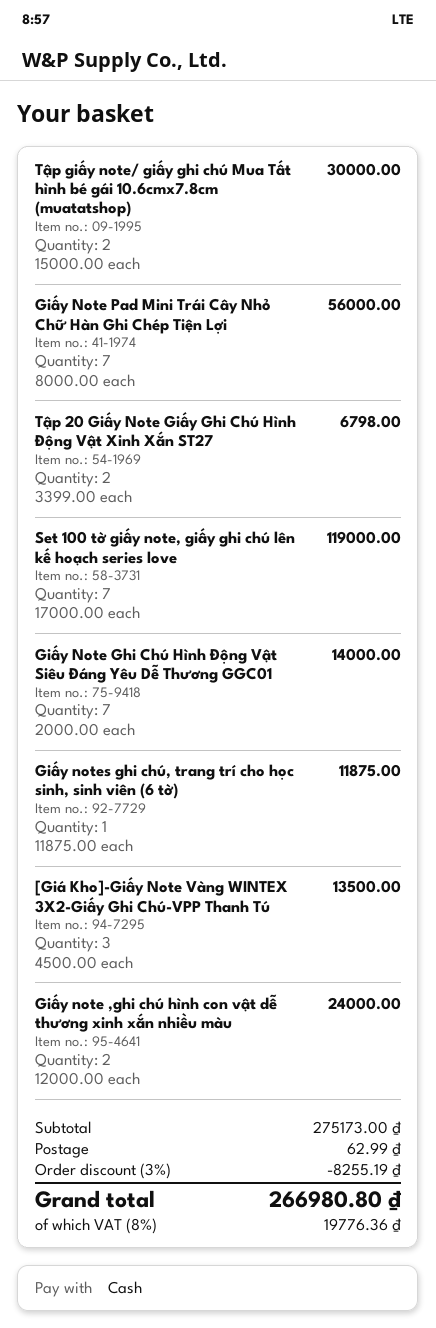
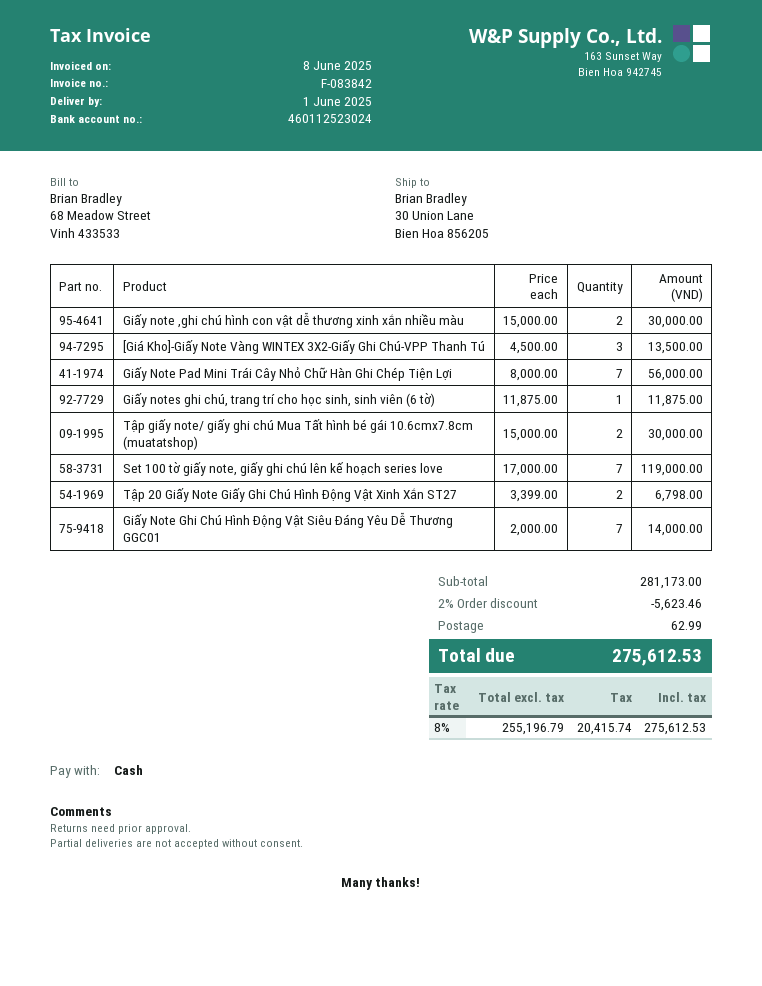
Giấy note ,ghi chú hình con vật dễ thương xinh xắn nhiều màu: 2 x 12000.00 = 24000.00 -> 2 x 15000.00 = 30000.00
subtotal: 275173.00 -> 281173.00
discount: 3% = 8255.19 -> 2% = 5623.46
tax: 8% = 19776.36 -> 8% = 20415.74
total: 266980.80 -> 275612.53

